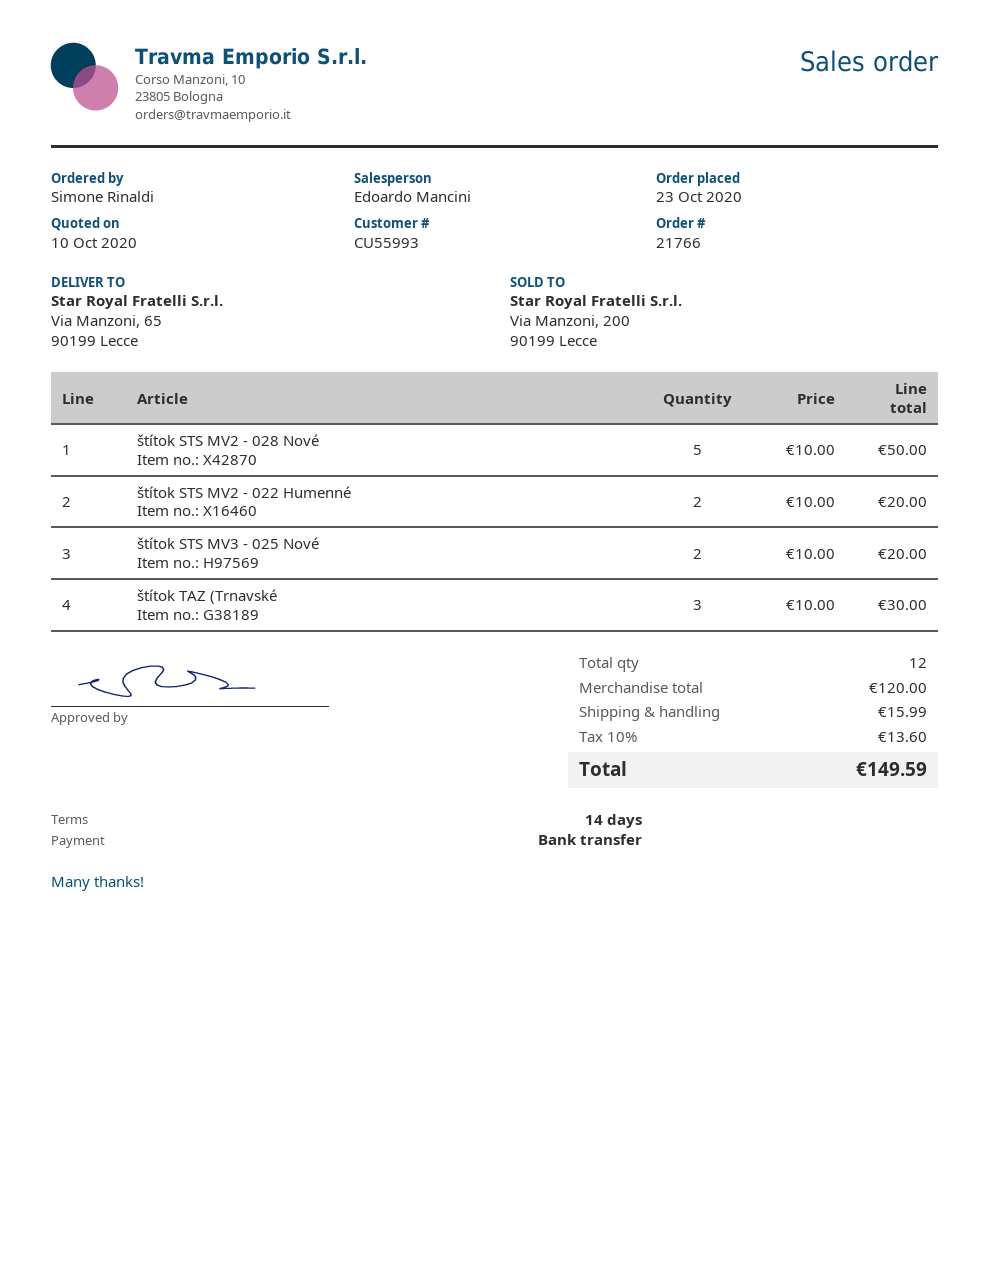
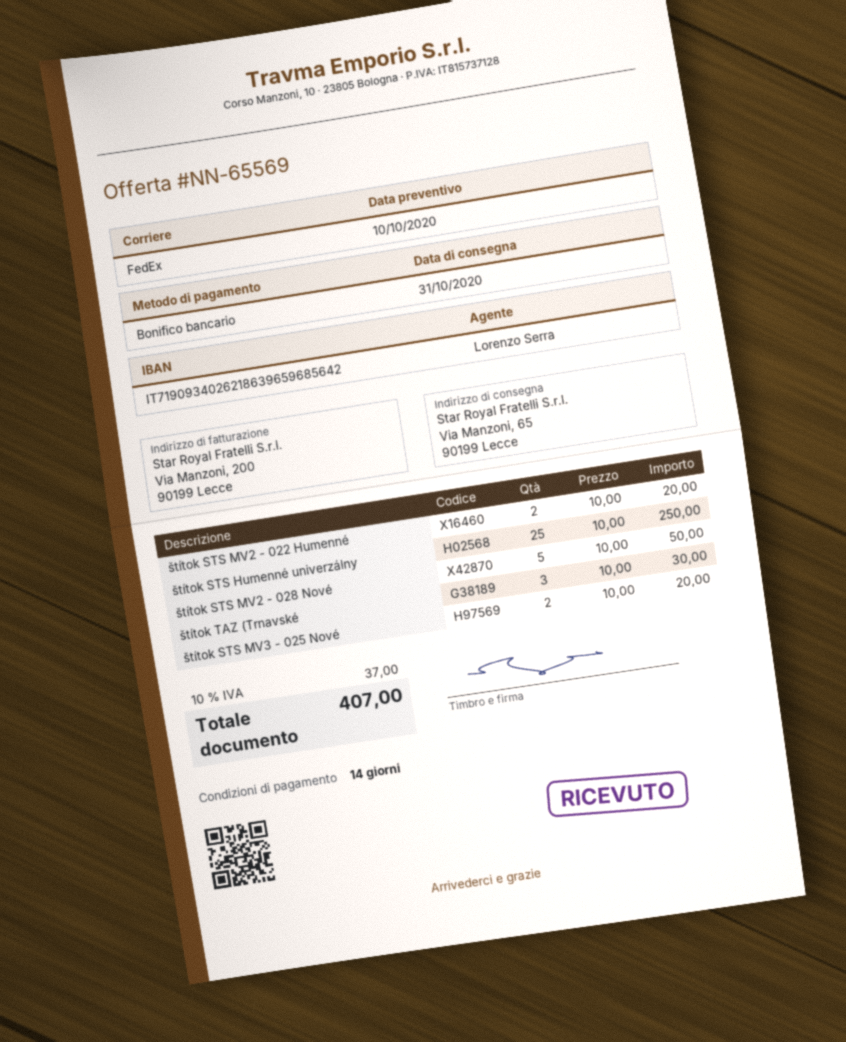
sales rep: Edoardo Mancini -> Lorenzo Serra
štítok STS Humenné univerzálny: none -> 25 x 10.00 = 250.00
shipping: 15.99 -> none
tax: 10% = 13.60 -> 10% = 37.00
total: 149.59 -> 407.00

